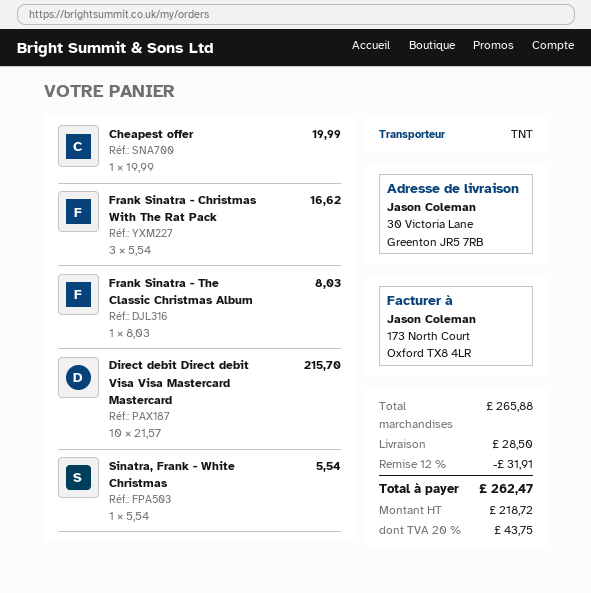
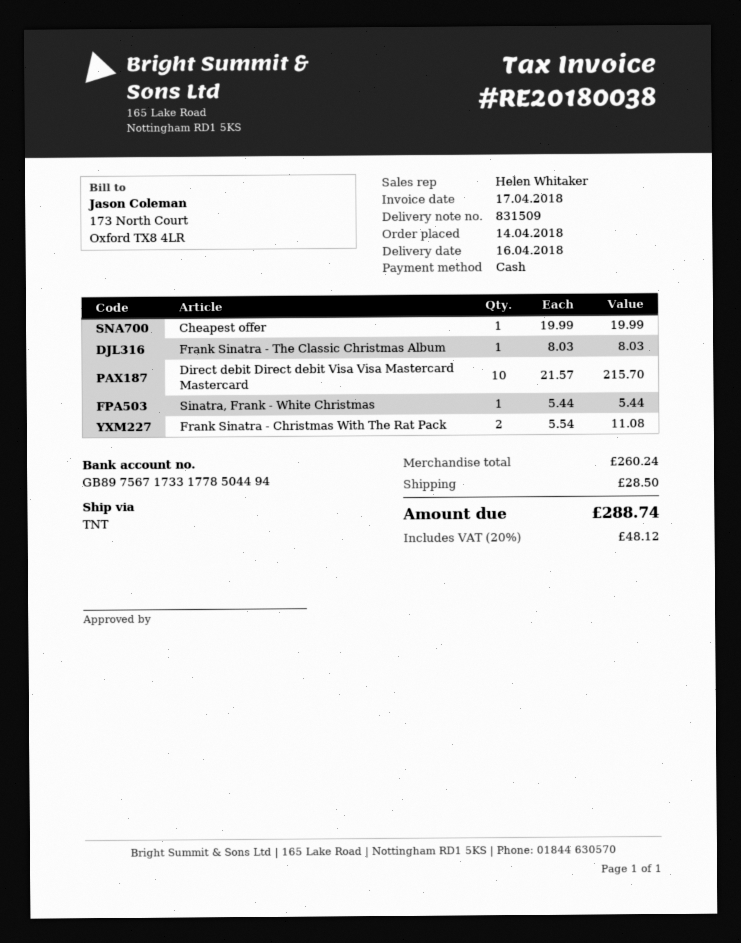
Frank Sinatra - Christmas With The Rat Pack: 3 x 5.54 = 16.62 -> 2 x 5.54 = 11.08
Sinatra, Frank - White Christmas: 1 x 5.54 = 5.54 -> 1 x 5.44 = 5.44
subtotal: 265.88 -> 260.24
discount: 12% = 31.91 -> none
tax: 20% = 43.75 -> 20% = 48.12
total: 262.47 -> 288.74

